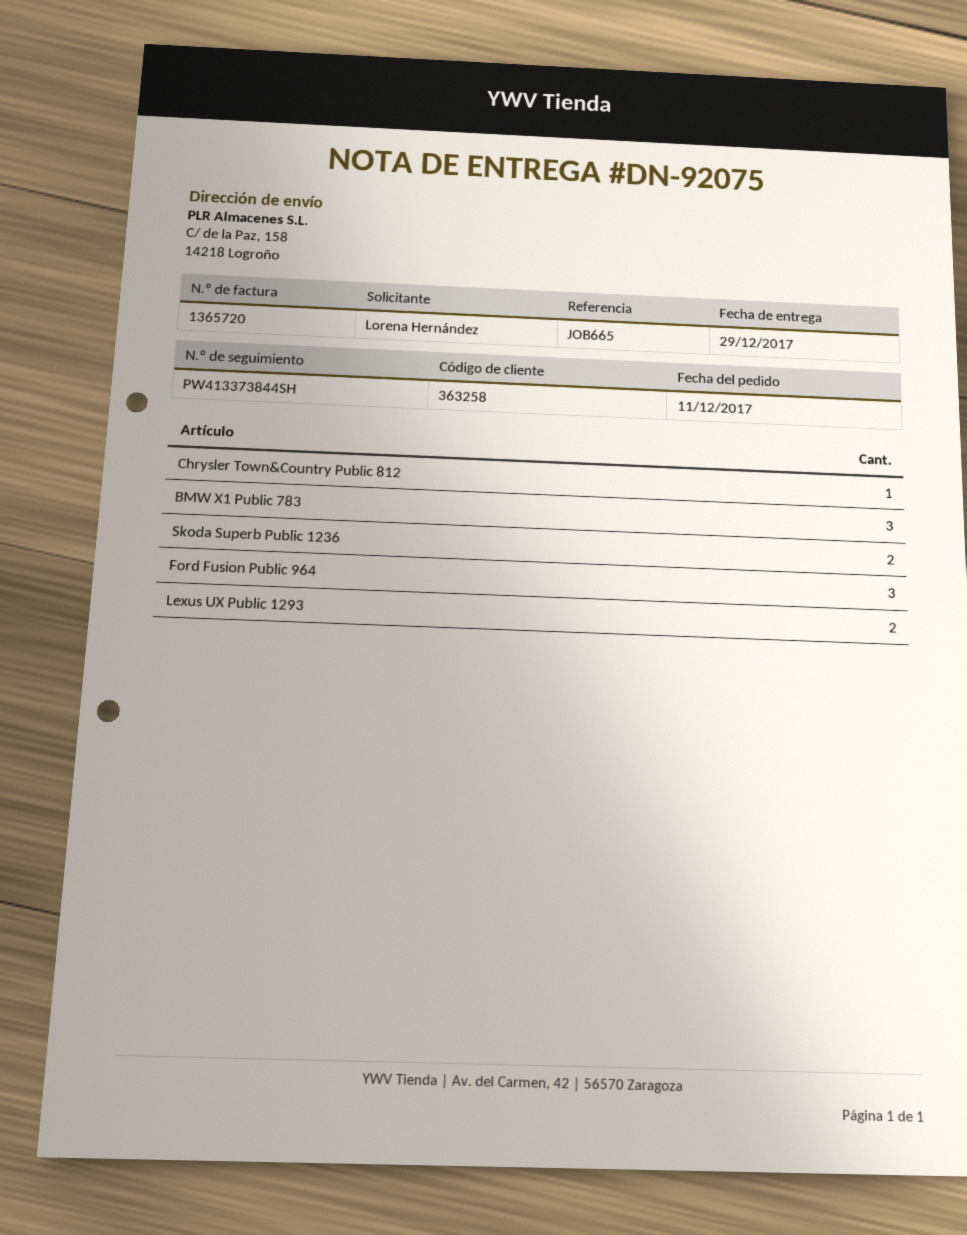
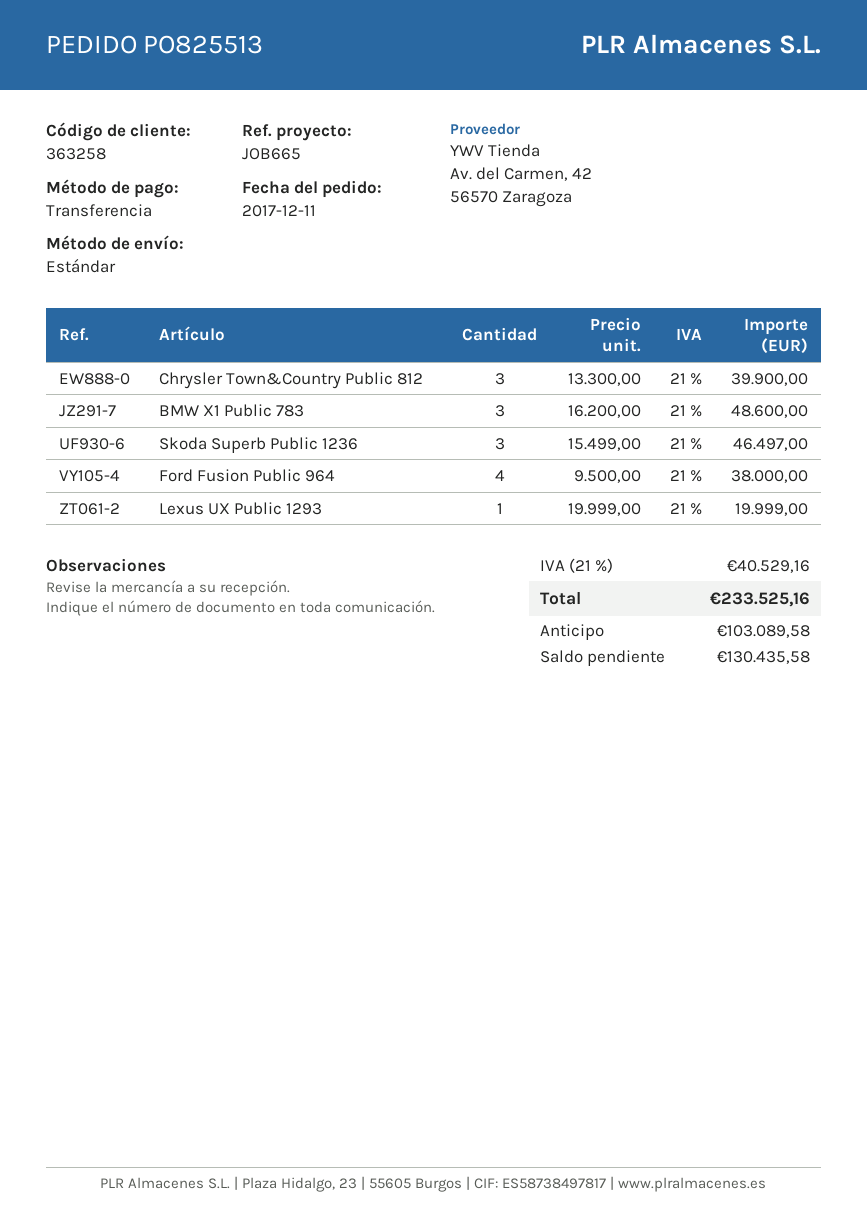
Chrysler Town&Country Public 812: 1 -> 3
Skoda Superb Public 1236: 2 -> 3
Ford Fusion Public 964: 3 -> 4
Lexus UX Public 1293: 2 -> 1

